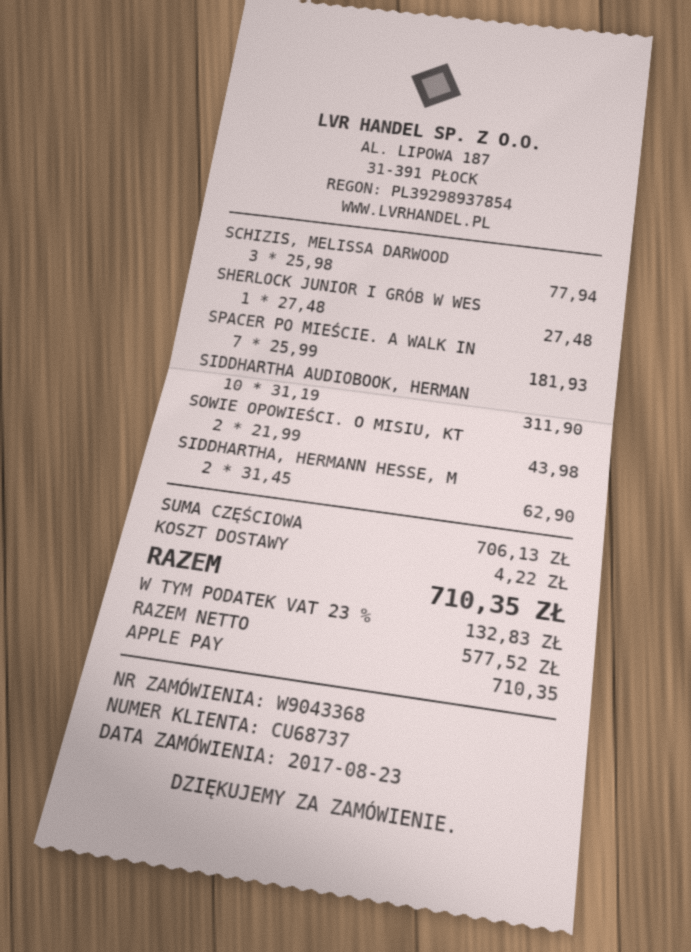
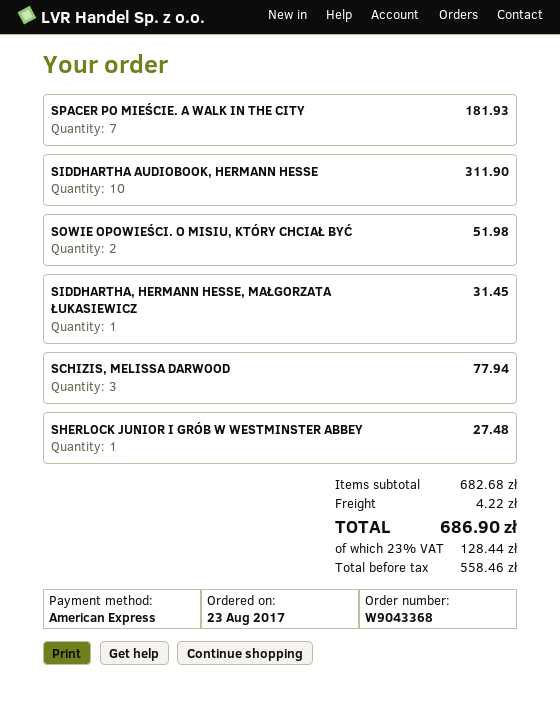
payment method: Apple Pay -> American Express
SOWIE OPOWIEŚCI. O MISIU, KT: 2 for 43.98 -> 2 for 51.98
SIDDHARTHA, HERMANN HESSE, M: 2 for 62.90 -> 1 for 31.45
subtotal: 706.13 -> 682.68
net: 577.52 -> 558.46
tax: 23% = 132.83 -> 23% = 128.44
total: 710.35 -> 686.90

